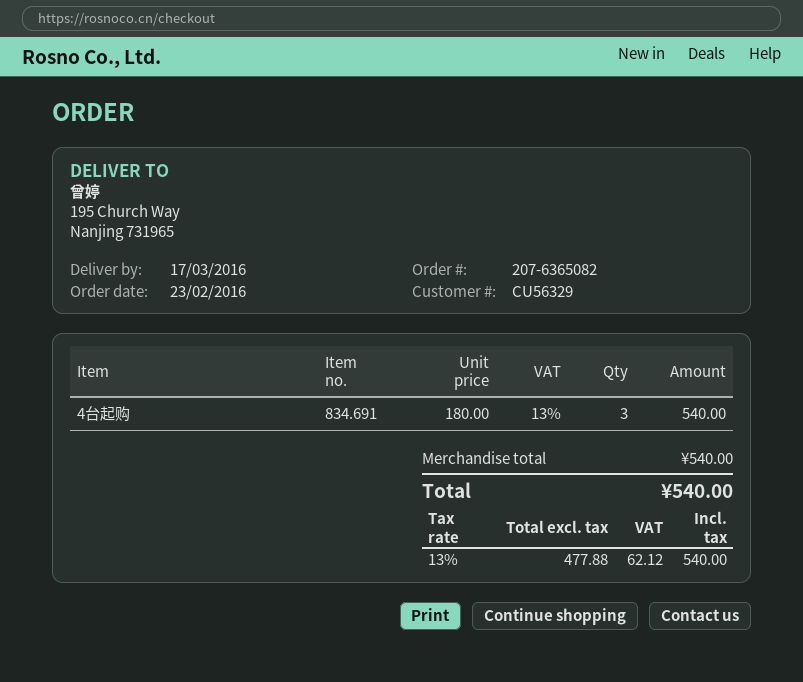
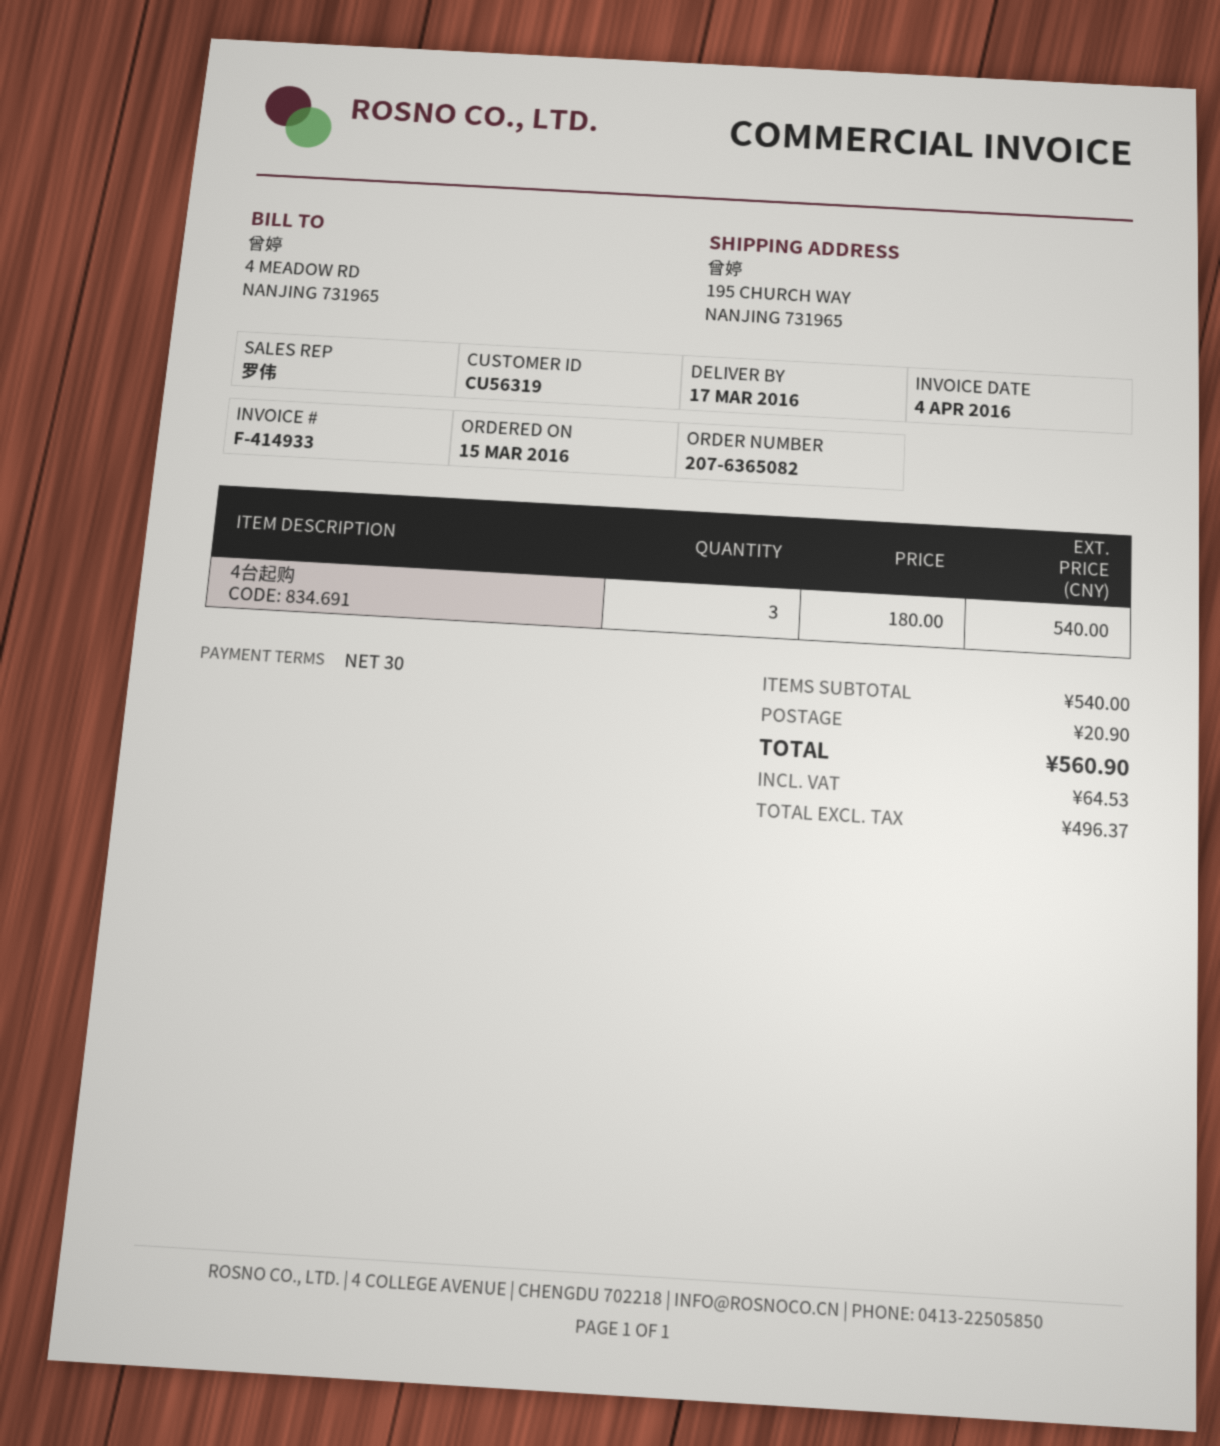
order date: 2016-02-23 -> 2016-03-15
customer number: CU56329 -> CU56319
shipping: none -> 20.90
net: 477.88 -> 496.37
tax: 62.12 -> 64.53
total: 540.00 -> 560.90

